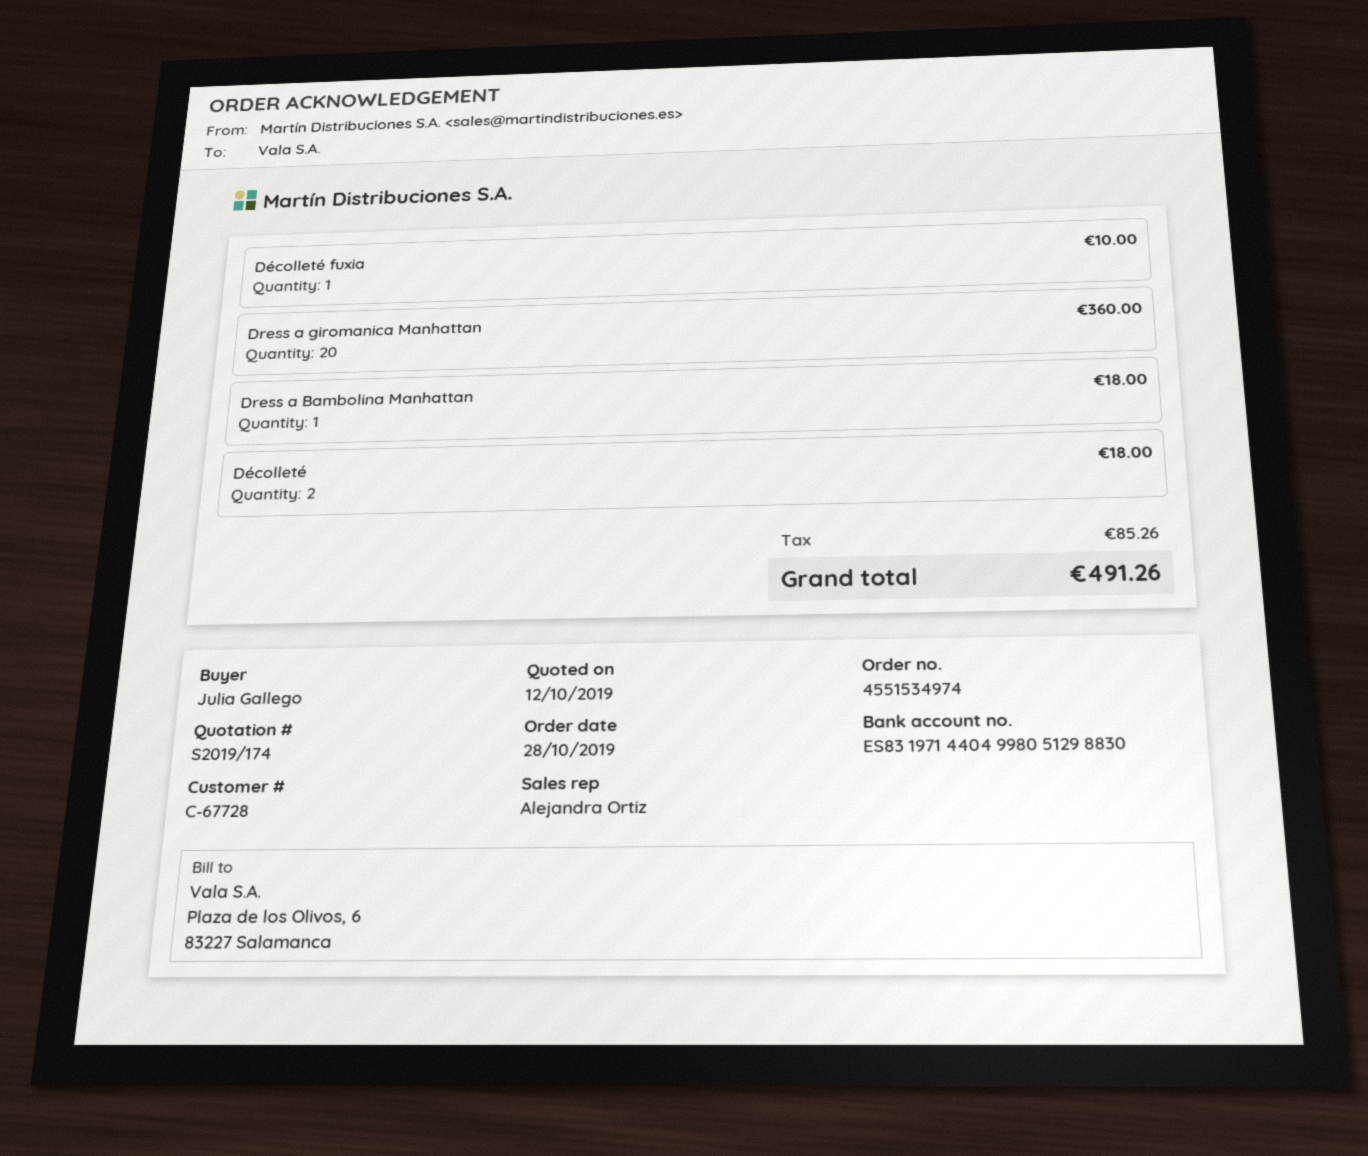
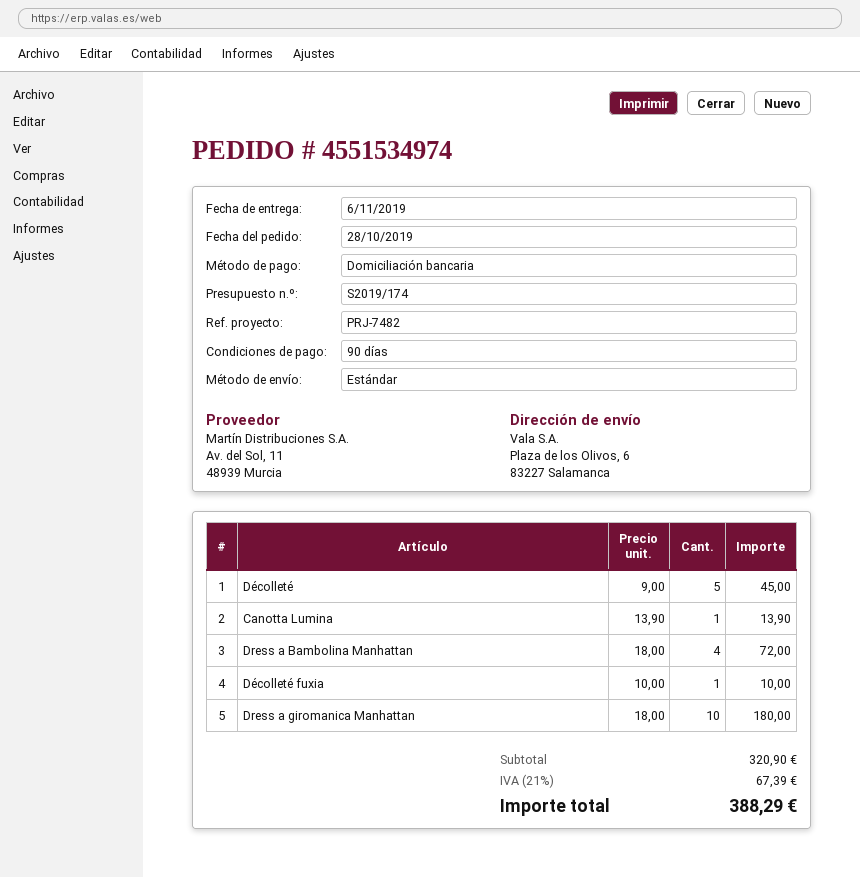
Dress a giromanica Manhattan: 20 for 360.00 -> 10 for 180.00
Dress a Bambolina Manhattan: 1 for 18.00 -> 4 for 72.00
Décolleté: 2 for 18.00 -> 5 for 45.00
Canotta Lumina: none -> 1 for 13.90
tax: 85.26 -> 67.39
total: 491.26 -> 388.29

